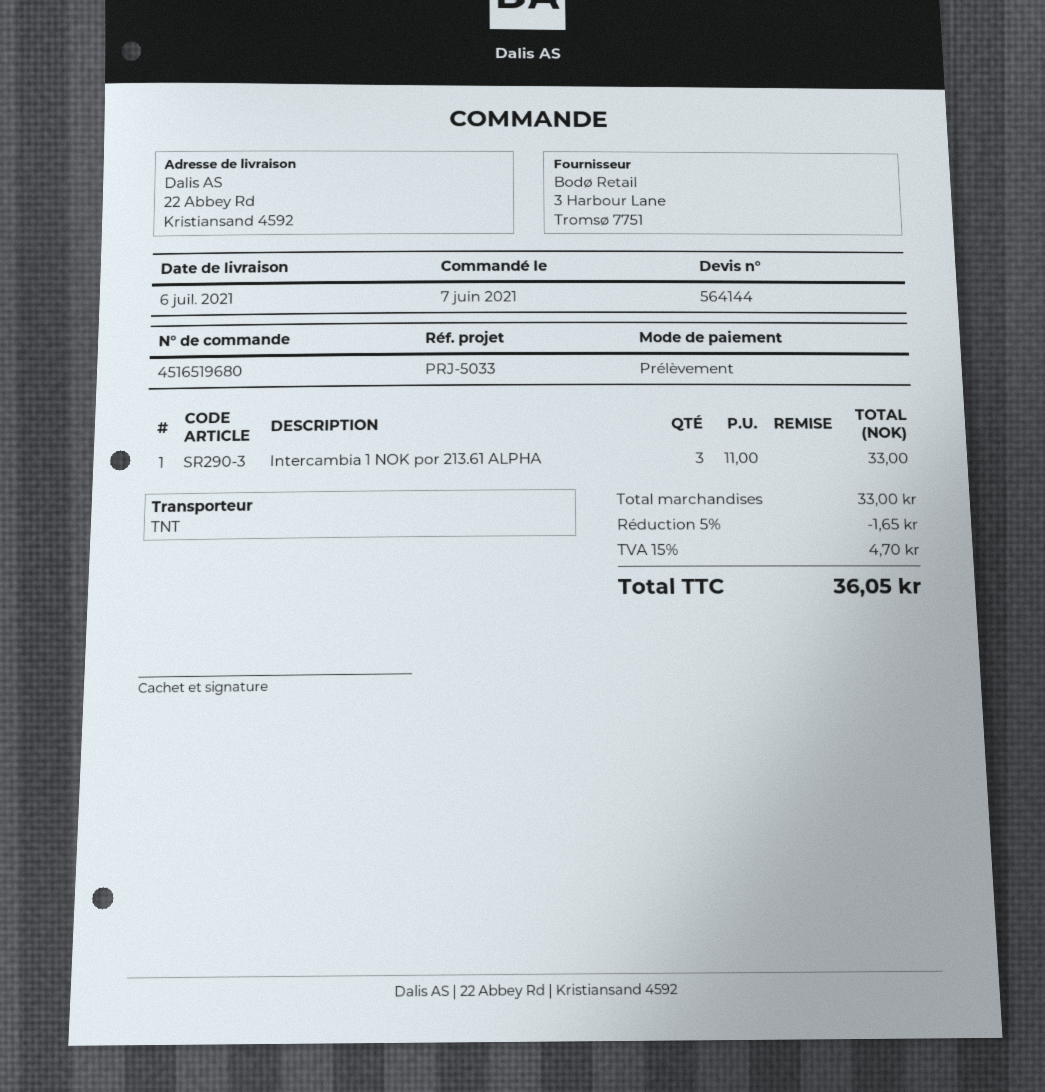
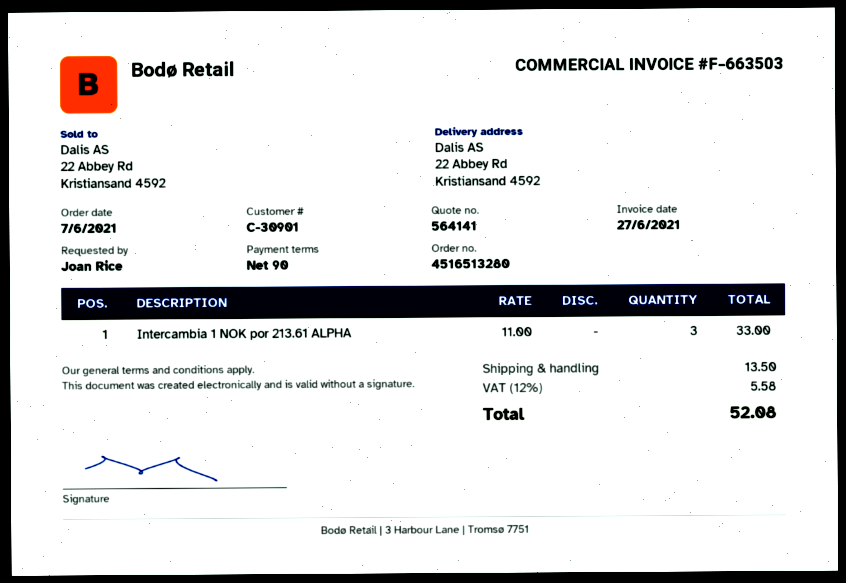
quote number: 564144 -> 564141
order number: 4516519680 -> 4516513280
discount: 5% = 1.65 -> none
shipping: none -> 13.50
tax: 15% = 4.70 -> 12% = 5.58
total: 36.05 -> 52.08

